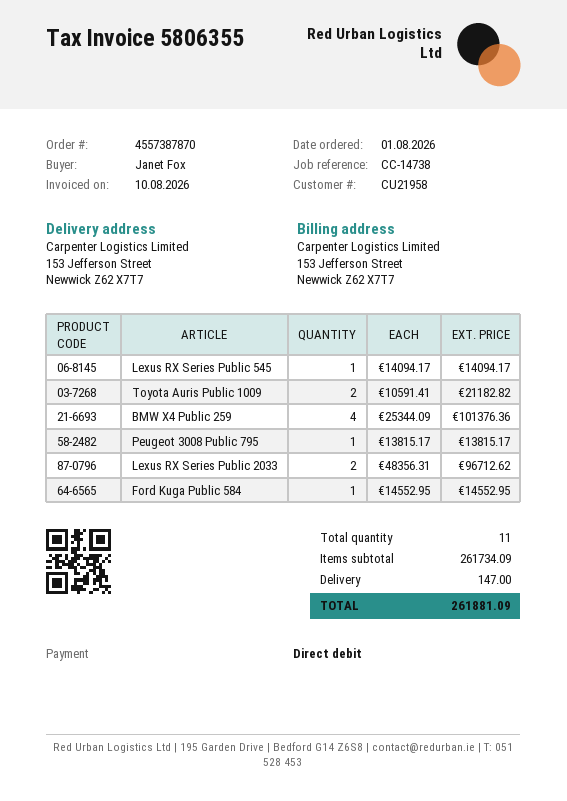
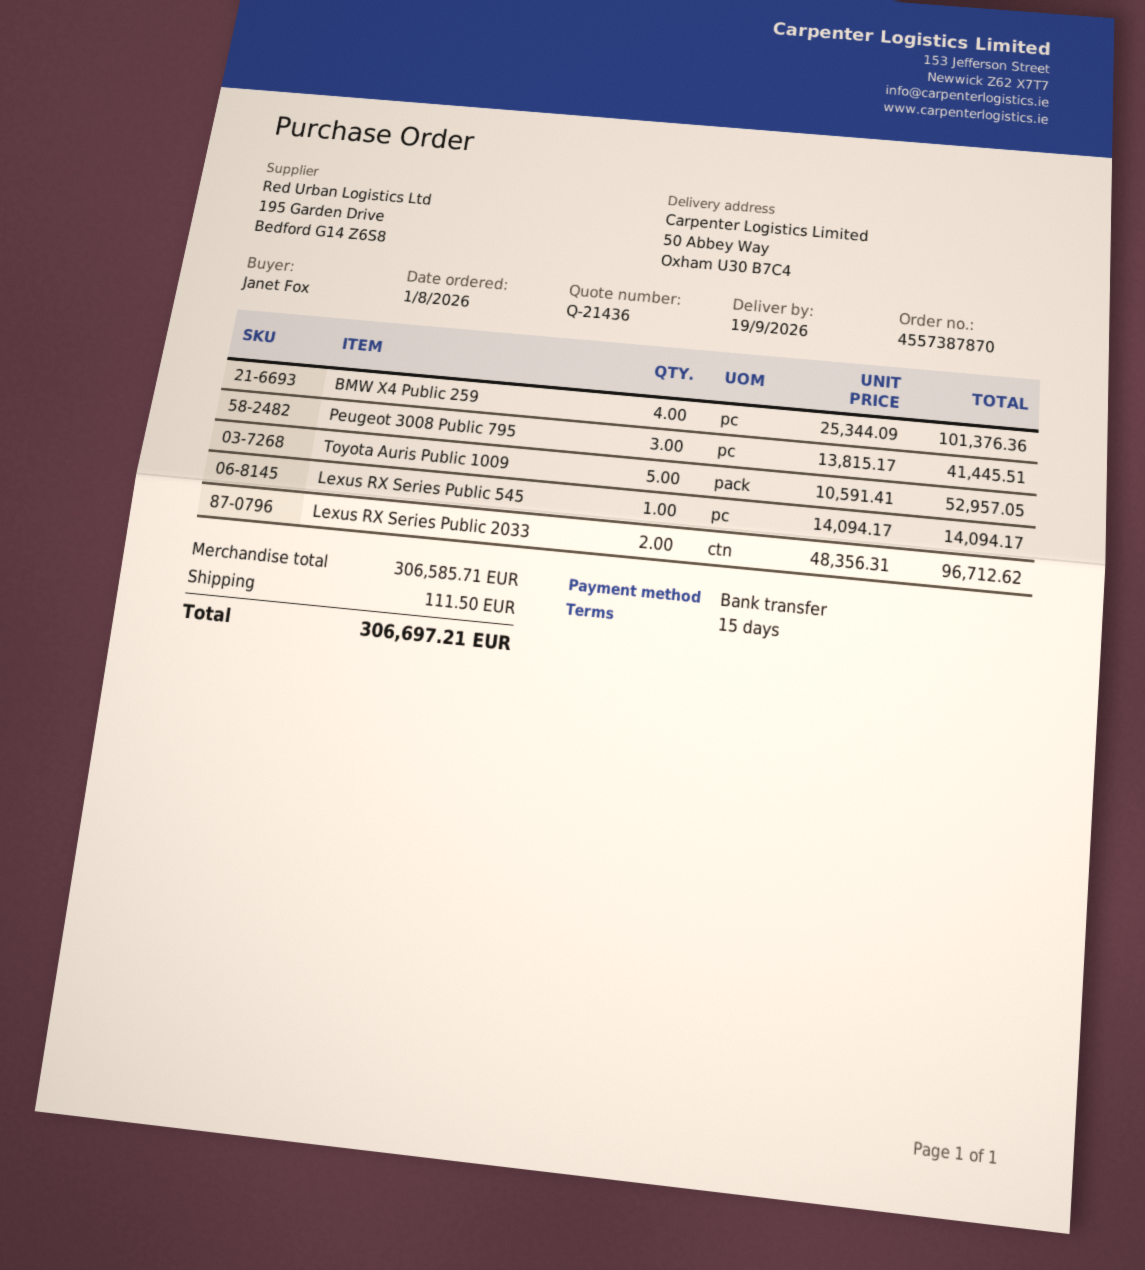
payment method: direct debit -> bank transfer
ship to: 153 Jefferson Street, Newwick Z62 X7T7 -> 50 Abbey Way, Oxham U30 B7C4
Toyota Auris Public 1009: 2 x 10591.41 = 21182.82 -> 5 x 10591.41 = 52957.05
Peugeot 3008 Public 795: 1 x 13815.17 = 13815.17 -> 3 x 13815.17 = 41445.51
Ford Kuga Public 584: 1 x 14552.95 = 14552.95 -> none
subtotal: 261734.09 -> 306585.71
shipping: 147.00 -> 111.50
total: 261881.09 -> 306697.21

